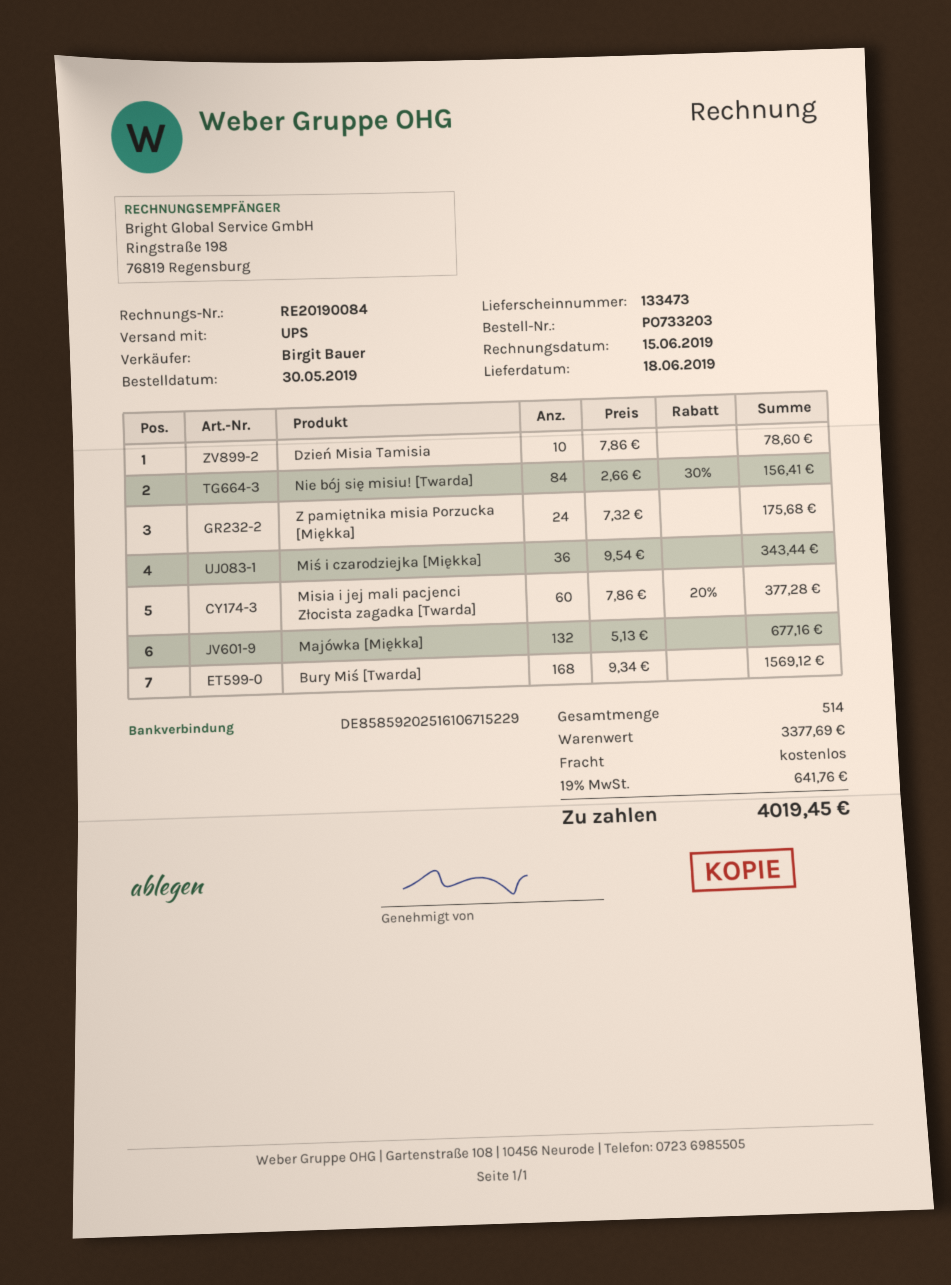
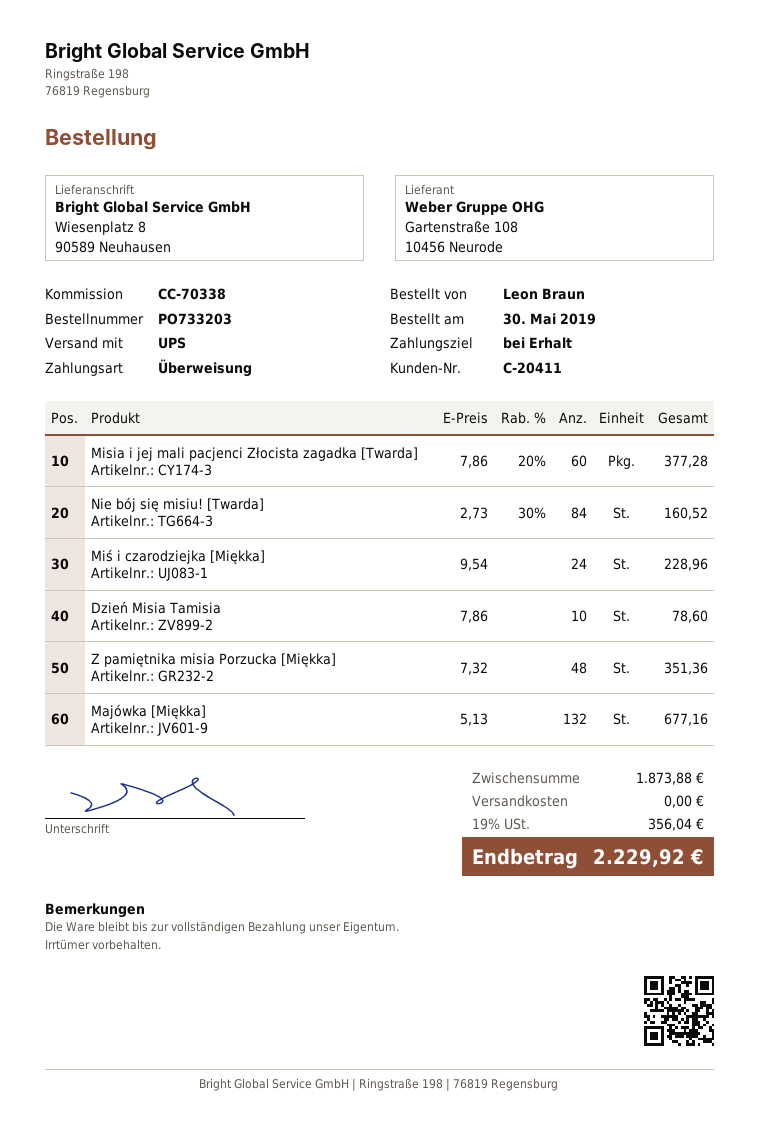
Nie bój się misiu! [Twarda]: 84 x 2.66 - 30% = 156.41 -> 84 x 2.73 - 30% = 160.52
Z pamiętnika misia Porzucka [Miękka]: 24 x 7.32 = 175.68 -> 48 x 7.32 = 351.36
Miś i czarodziejka [Miękka]: 36 x 9.54 = 343.44 -> 24 x 9.54 = 228.96
Bury Miś [Twarda]: 168 x 9.34 = 1569.12 -> none
subtotal: 3377.69 -> 1873.88
tax: 19% = 641.76 -> 19% = 356.04
total: 4019.45 -> 2229.92

